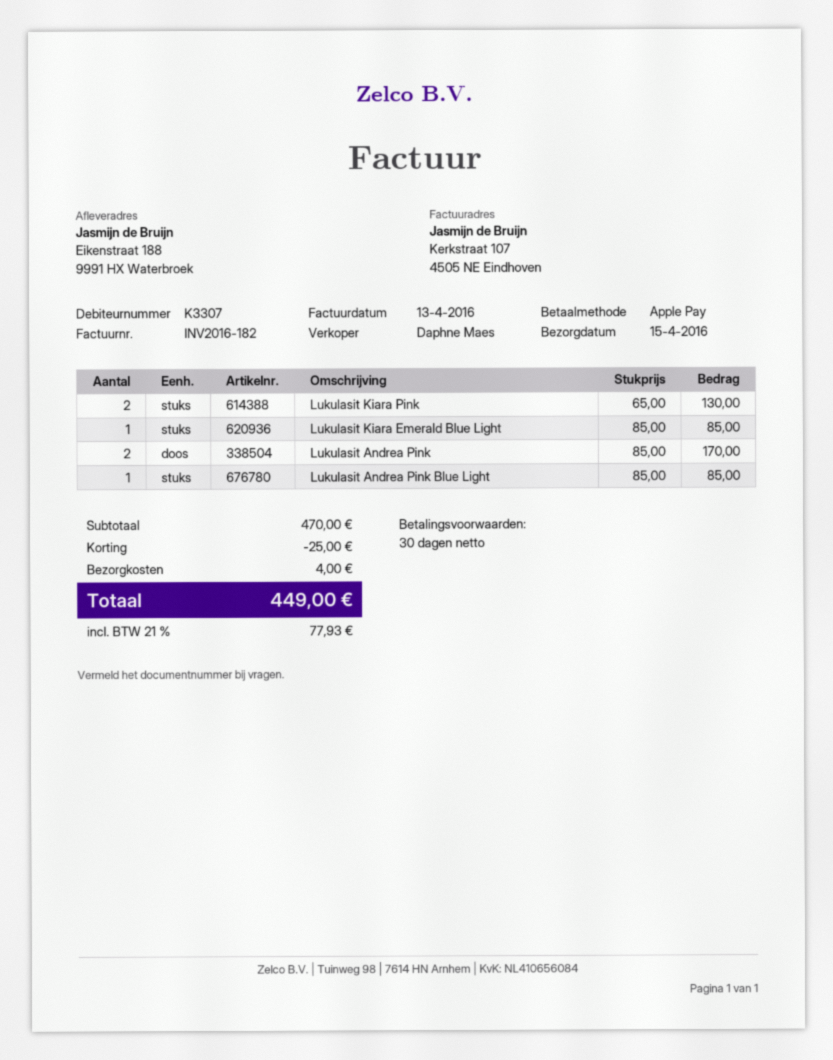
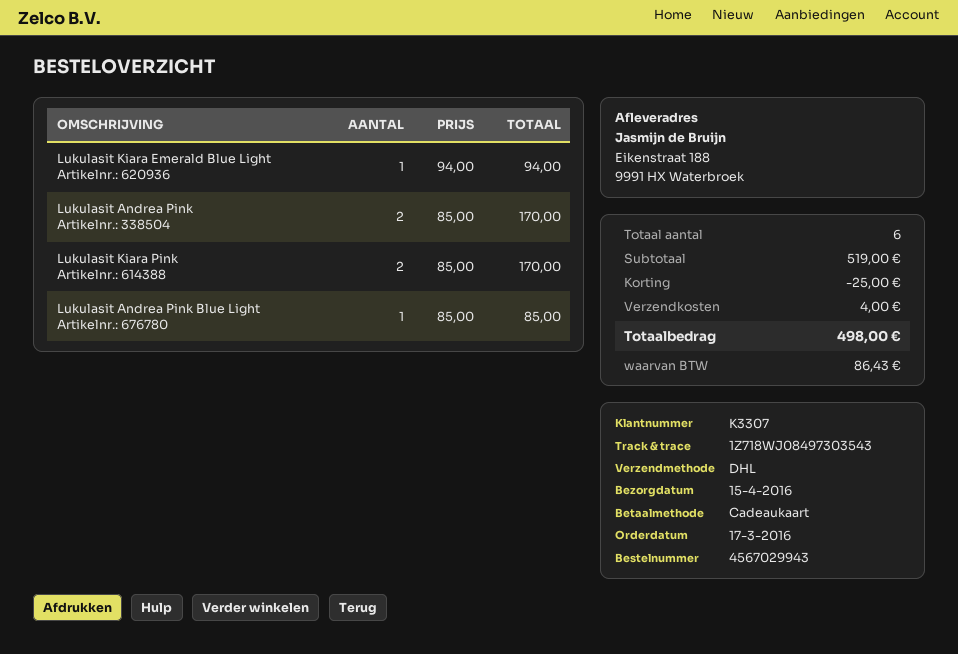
payment method: Apple Pay -> gift card
Lukulasit Kiara Pink: 2 x 65.00 = 130.00 -> 2 x 85.00 = 170.00
Lukulasit Kiara Emerald Blue Light: 1 x 85.00 = 85.00 -> 1 x 94.00 = 94.00
subtotal: 470.00 -> 519.00
tax: 77.93 -> 86.43
total: 449.00 -> 498.00

